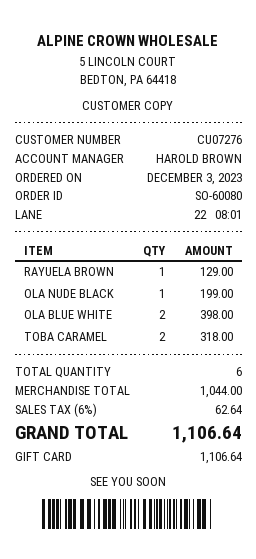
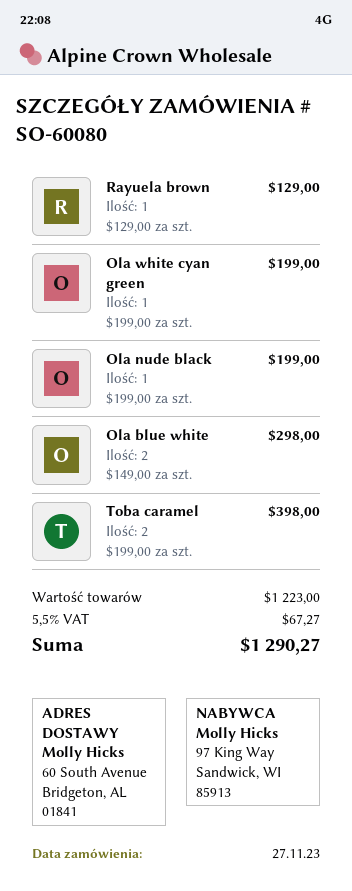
order date: 2023-12-03 -> 2023-11-27
OLA BLUE WHITE: 2 for 398.00 -> 2 for 298.00
TOBA CARAMEL: 2 for 318.00 -> 2 for 398.00
Ola white cyan green: none -> 1 for 199.00
subtotal: 1044.00 -> 1223.00
tax: 6% = 62.64 -> 5.5% = 67.27
total: 1106.64 -> 1290.27

